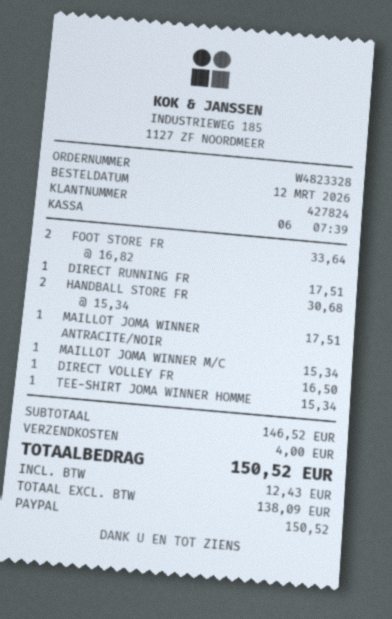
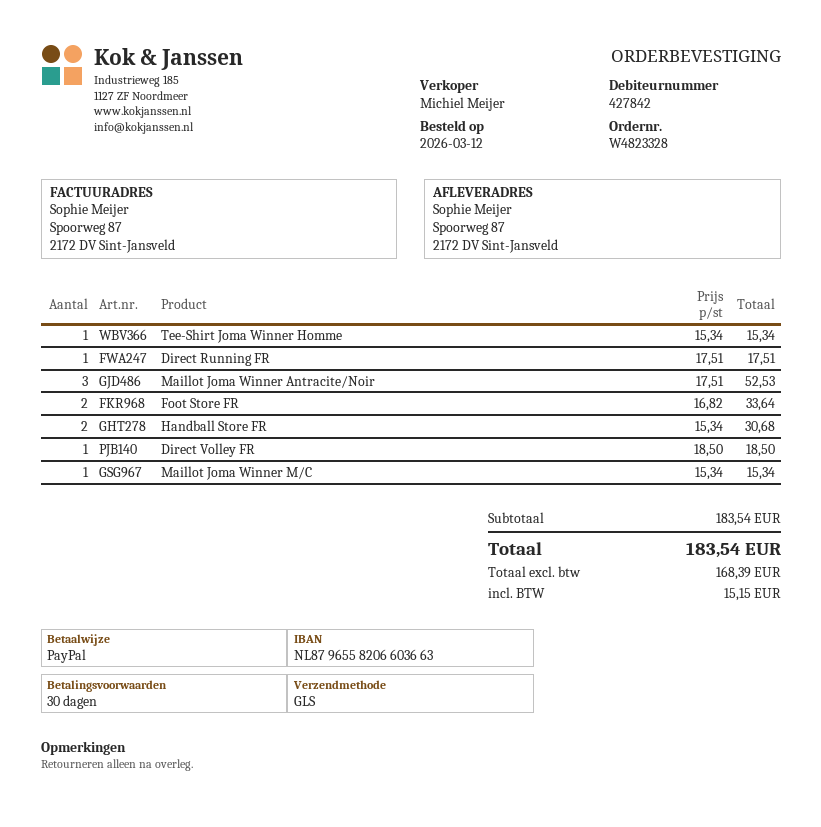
customer number: 427824 -> 427842
MAILLOT JOMA WINNER ANTRACITE/NOIR: 1 x 17.51 = 17.51 -> 3 x 17.51 = 52.53
DIRECT VOLLEY FR: 1 x 16.50 = 16.50 -> 1 x 18.50 = 18.50
subtotal: 146.52 -> 183.54
shipping: 4.00 -> none
net: 138.09 -> 168.39
tax: 12.43 -> 15.15
total: 150.52 -> 183.54

